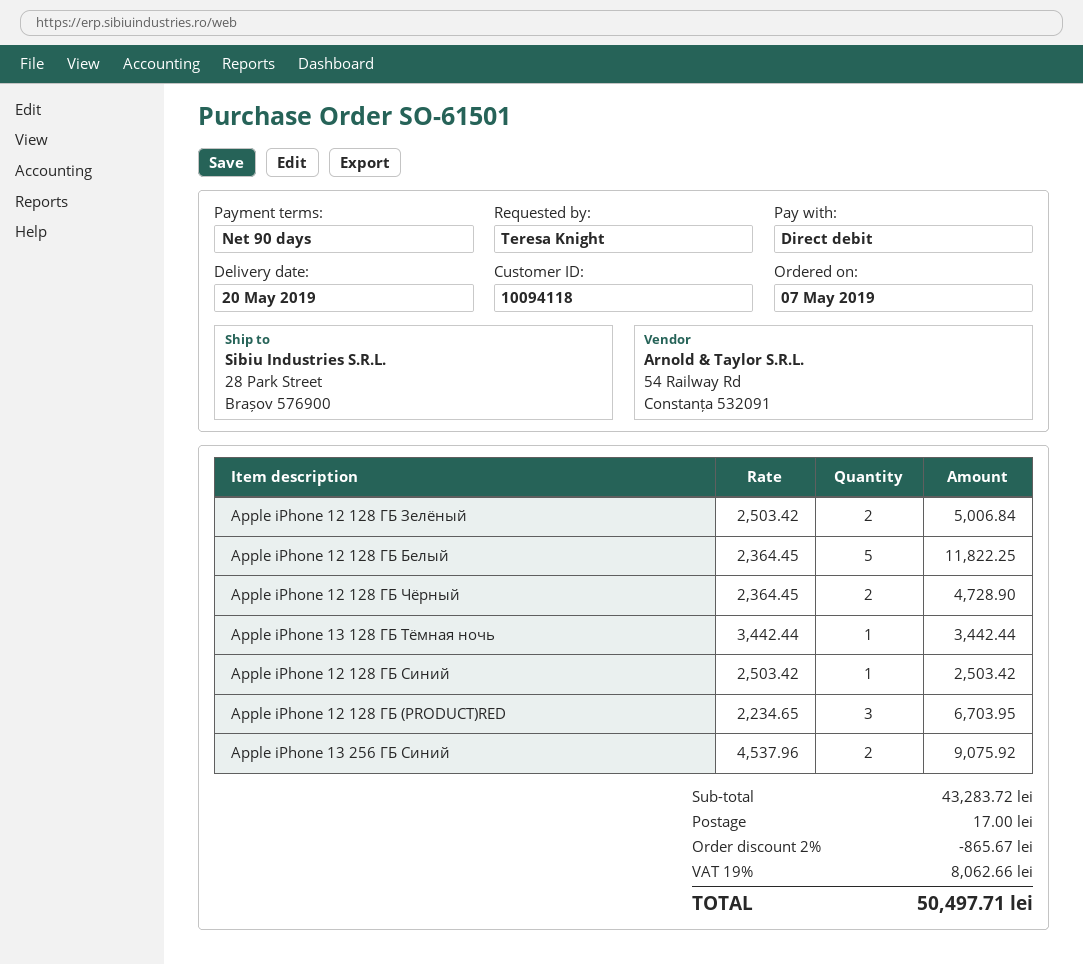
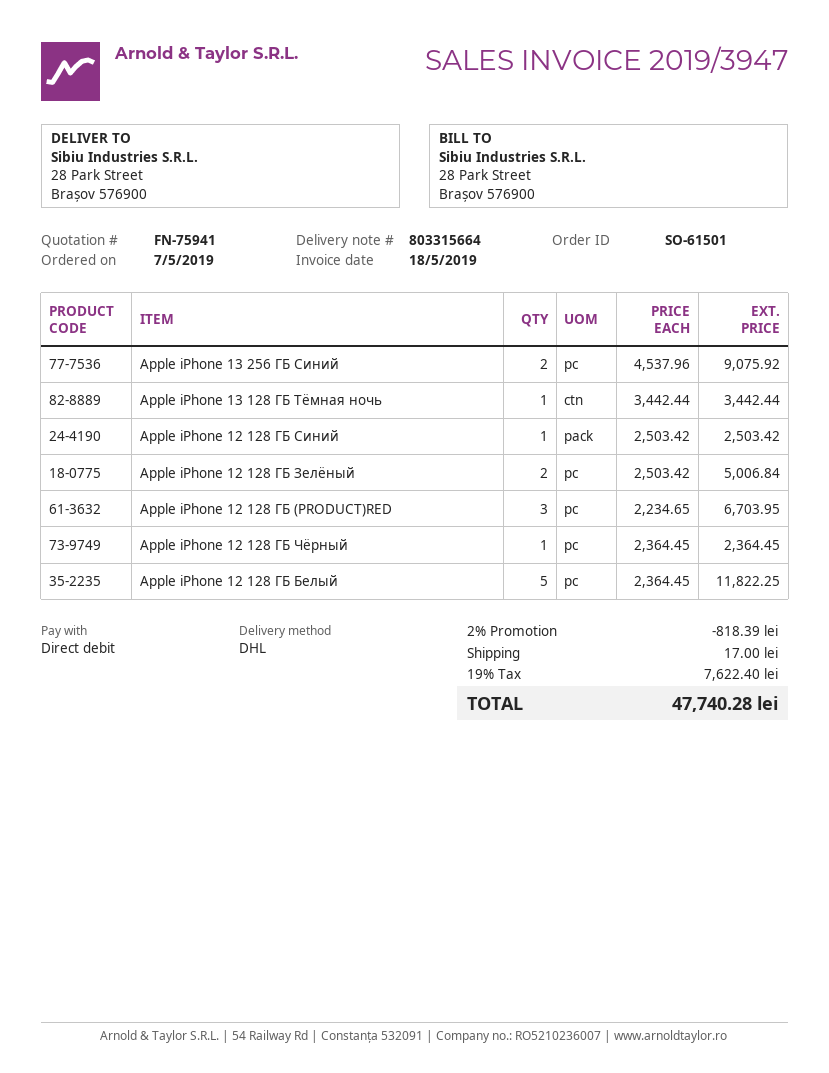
Apple iPhone 12 128 ГБ Чёрный: 2 x 2364.45 = 4728.90 -> 1 x 2364.45 = 2364.45
discount: 2% = 865.67 -> 2% = 818.39
tax: 19% = 8062.66 -> 19% = 7622.40
total: 50497.71 -> 47740.28

